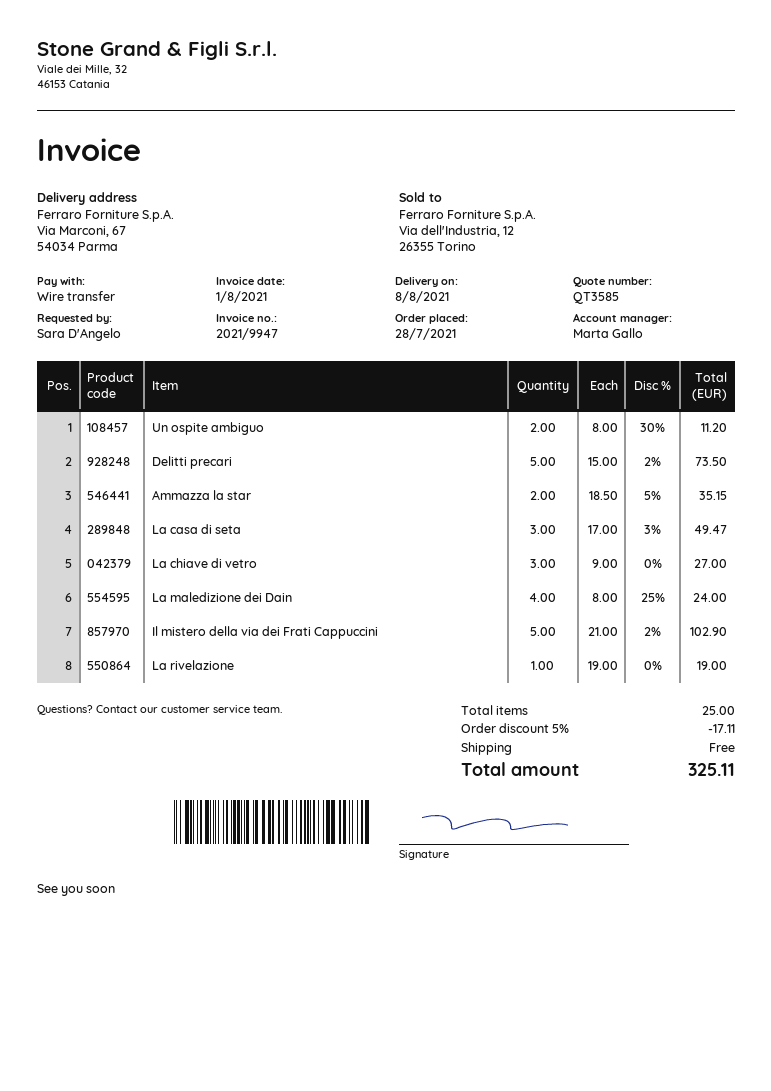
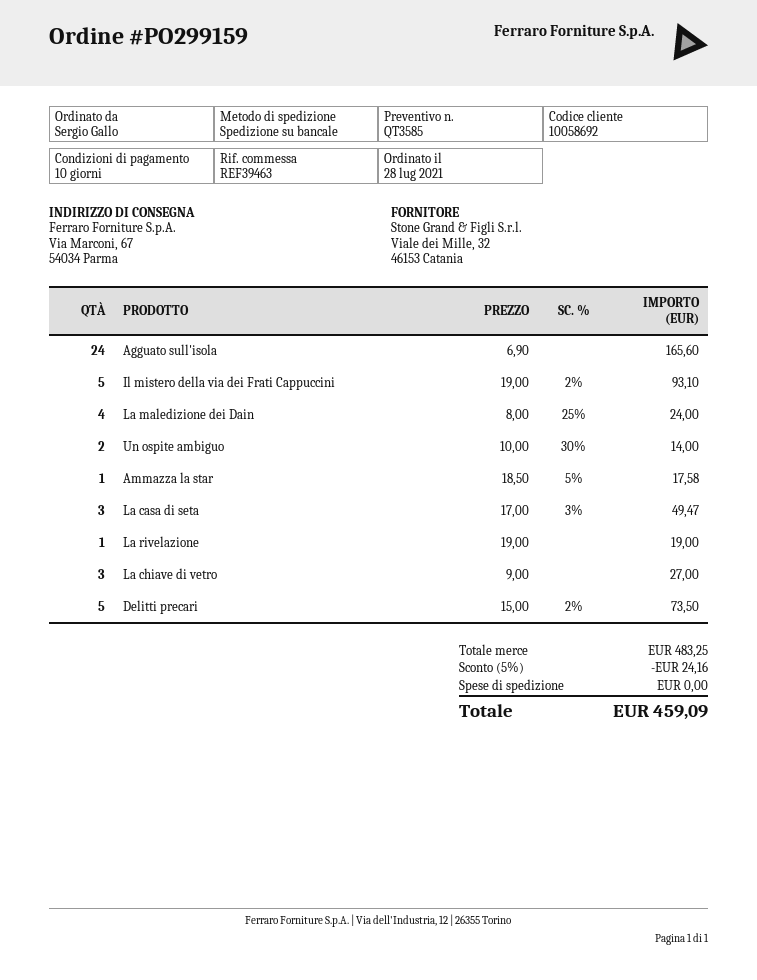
ordered by: Sara D'Angelo -> Sergio Gallo
Un ospite ambiguo: 2 x 8.00 - 30% = 11.20 -> 2 x 10.00 - 30% = 14.00
Ammazza la star: 2 x 18.50 - 5% = 35.15 -> 1 x 18.50 - 5% = 17.58
Il mistero della via dei Frati Cappuccini: 5 x 21.00 - 2% = 102.90 -> 5 x 19.00 - 2% = 93.10
Agguato sull'isola: none -> 24 x 6.90 = 165.60
discount: 5% = 17.11 -> 5% = 24.16
total: 325.11 -> 459.09

